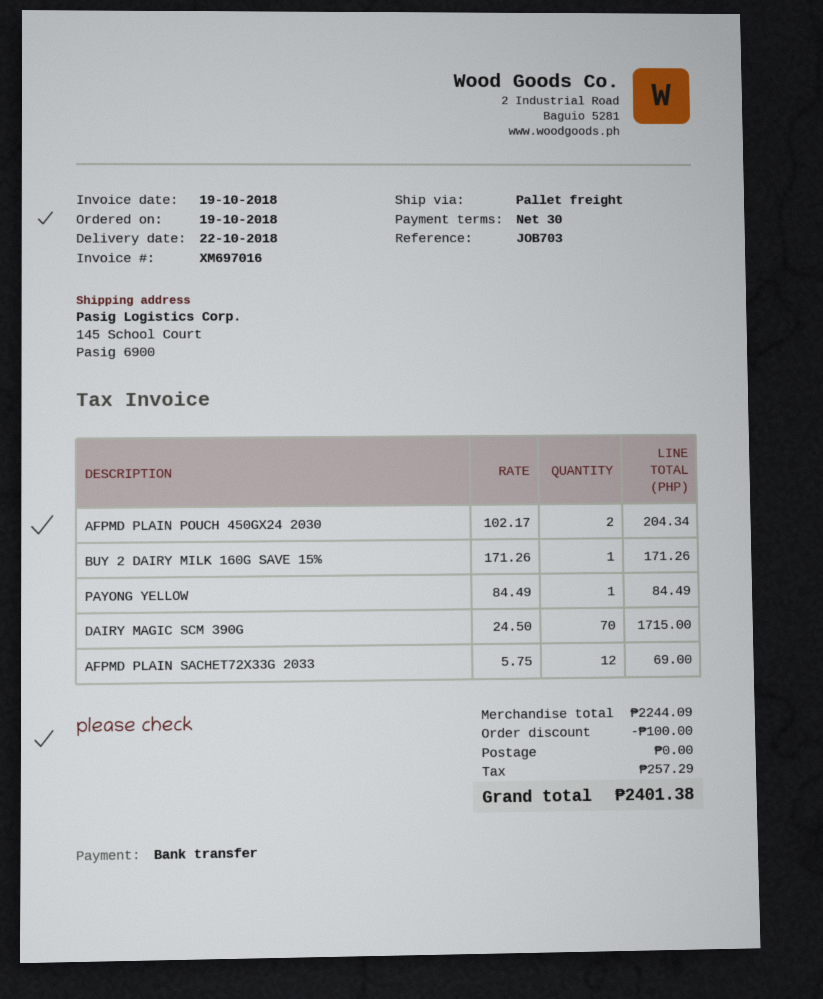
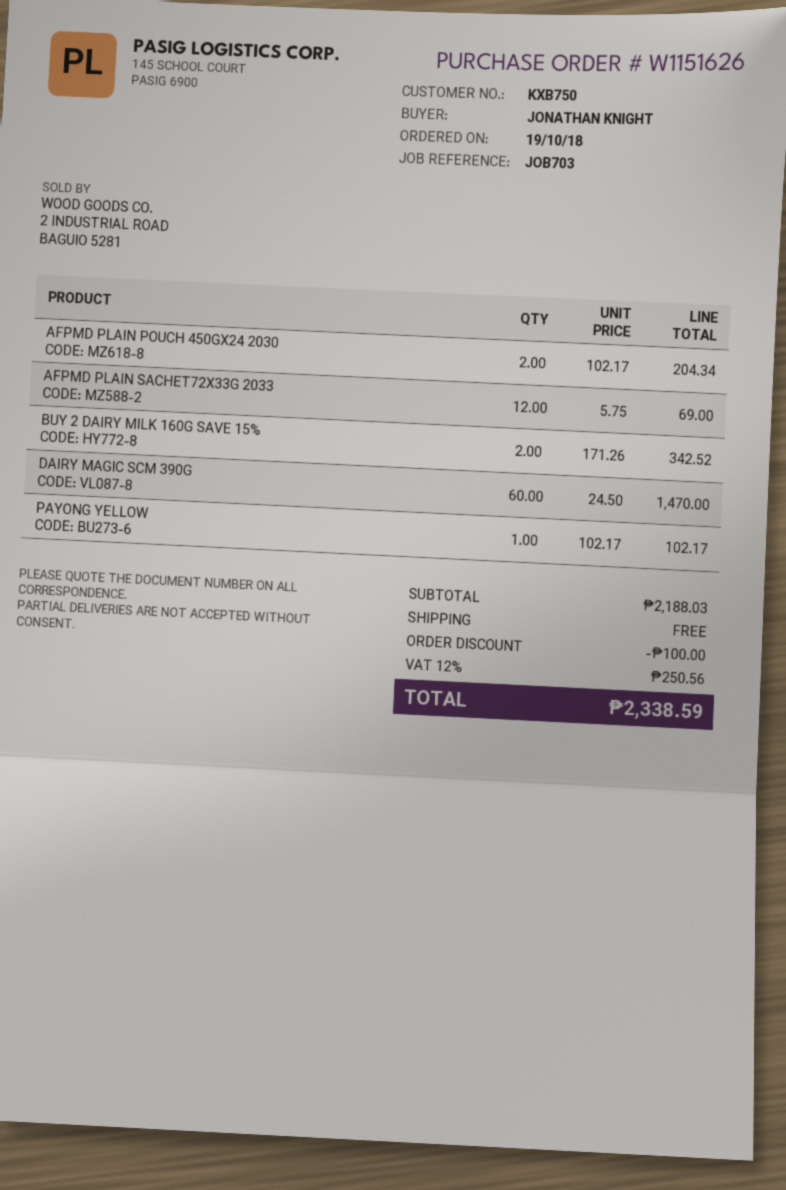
BUY 2 DAIRY MILK 160G SAVE 15%: 1 x 171.26 = 171.26 -> 2 x 171.26 = 342.52
PAYONG YELLOW: 1 x 84.49 = 84.49 -> 1 x 102.17 = 102.17
DAIRY MAGIC SCM 390G: 70 x 24.50 = 1715.00 -> 60 x 24.50 = 1470.00
subtotal: 2244.09 -> 2188.03
tax: 257.29 -> 250.56
total: 2401.38 -> 2338.59

